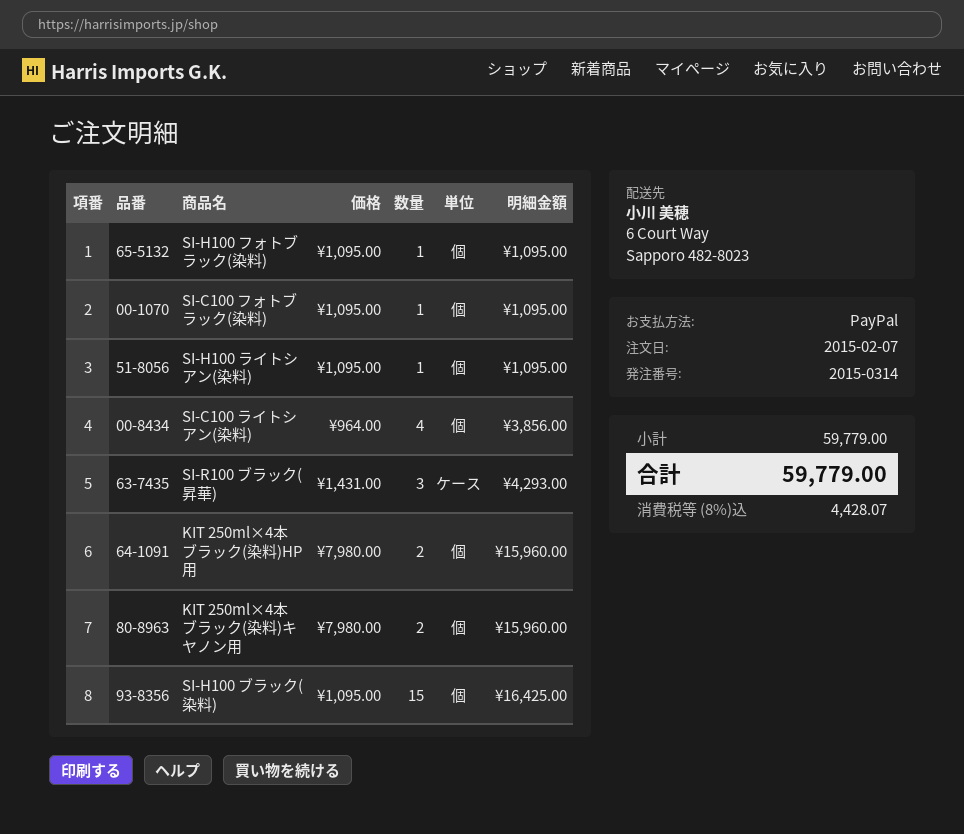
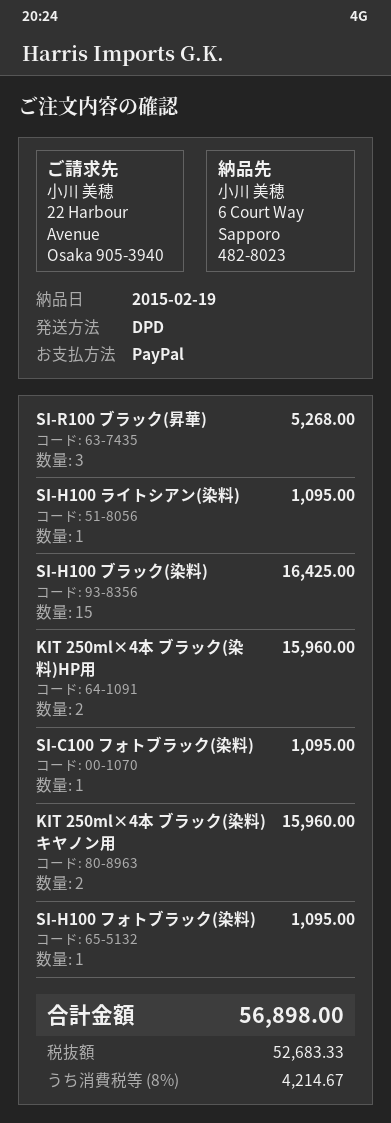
SI-C100 ライトシアン(染料): 4 for 3856.00 -> none
SI-R100 ブラック(昇華): 3 for 4293.00 -> 3 for 5268.00
tax: 8% = 4428.07 -> 8% = 4214.67
total: 59779.00 -> 56898.00

